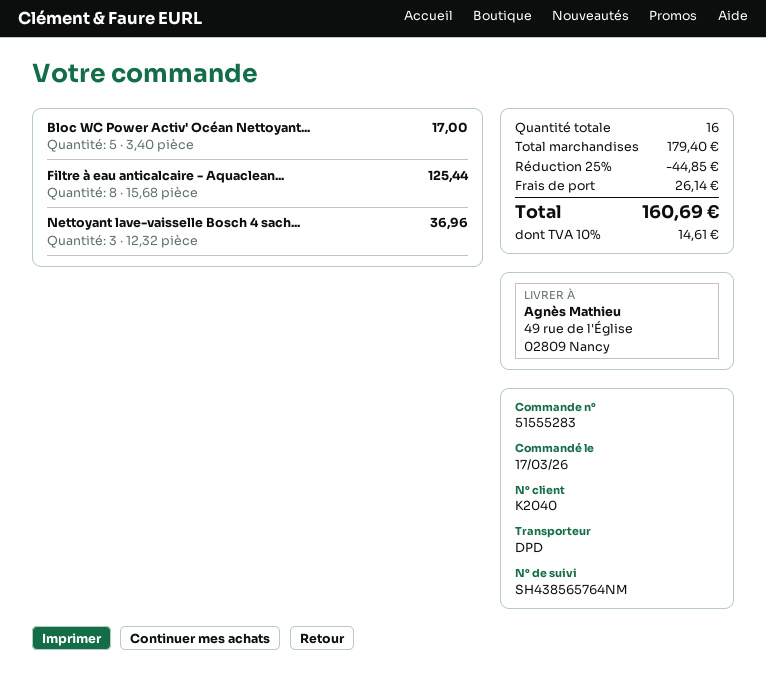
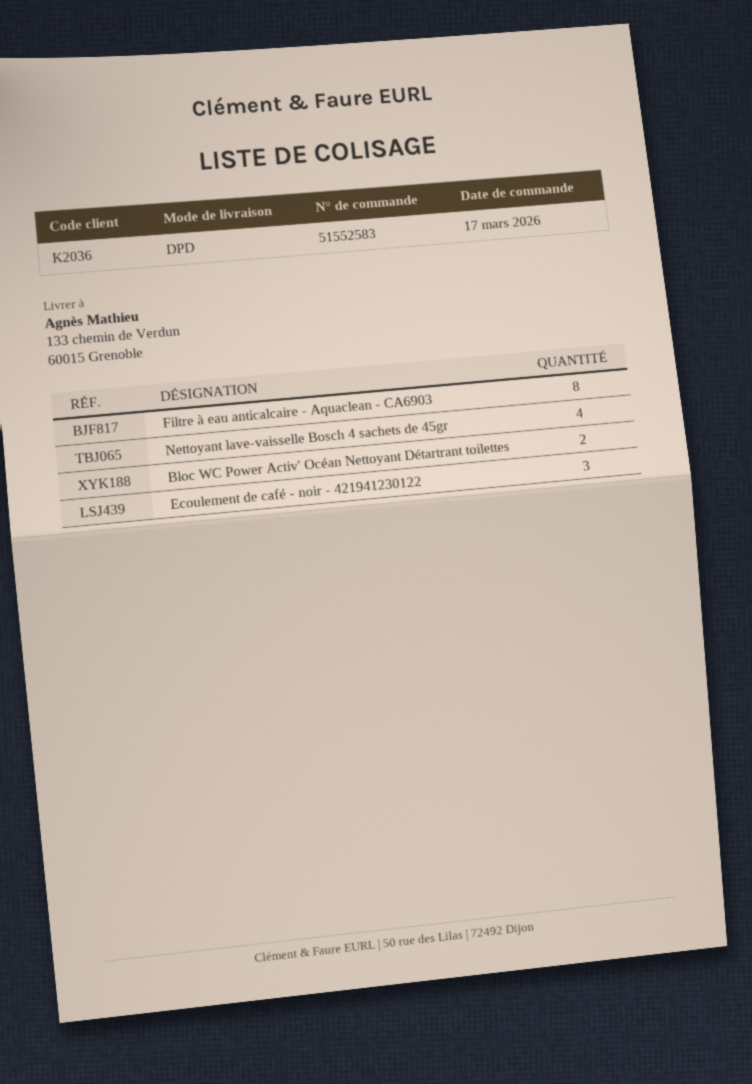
order number: 51555283 -> 51552583
customer number: K2040 -> K2036
ship to: 49 rue de l'Église, 02809 Nancy -> 133 chemin de Verdun, 60015 Grenoble
Bloc WC Power Activ' Océan Nettoyant...: 5 -> 2
Nettoyant lave-vaisselle Bosch 4 sach...: 3 -> 4
Ecoulement de café - noir - 421941230122: none -> 3

